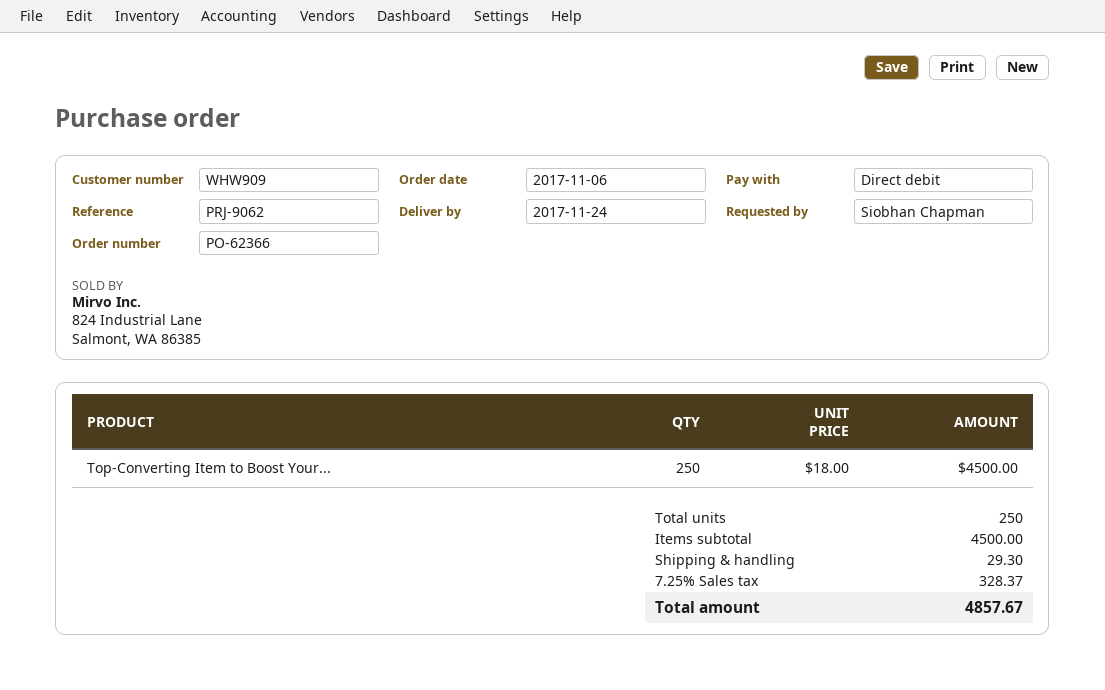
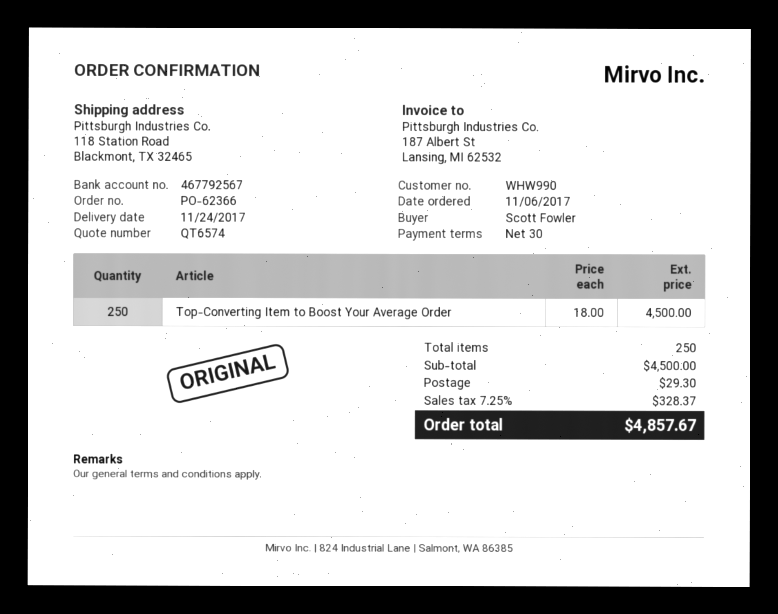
customer number: WHW909 -> WHW990
ordered by: Siobhan Chapman -> Scott Fowler

